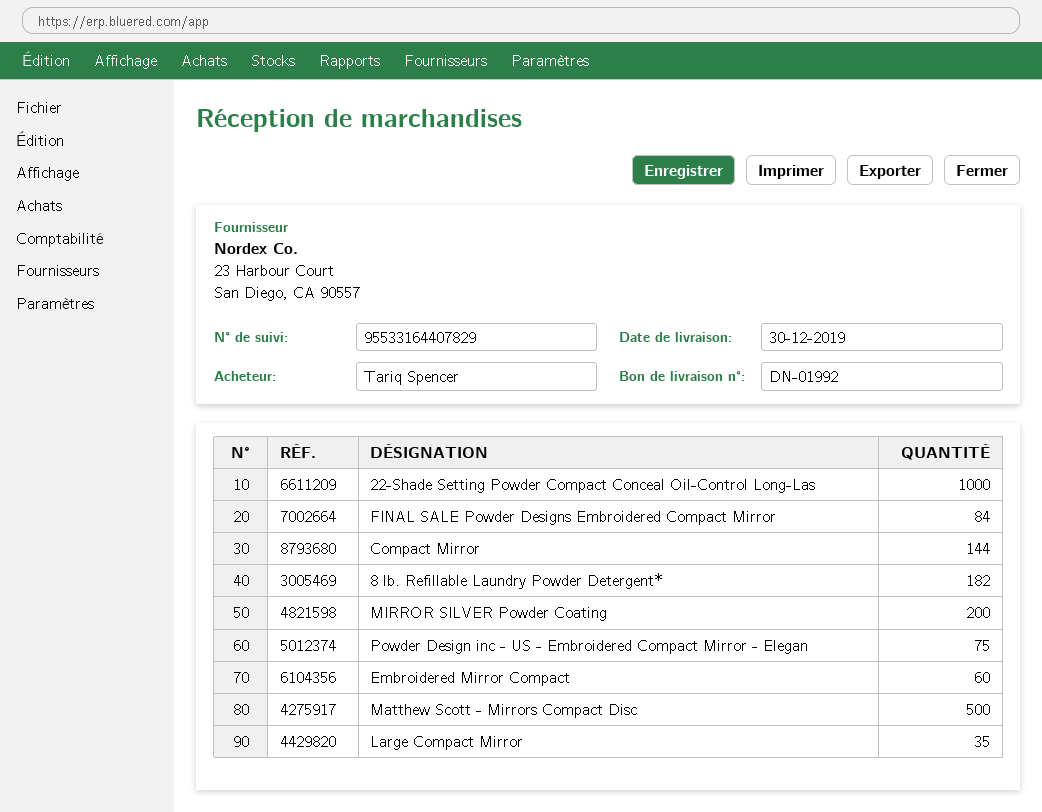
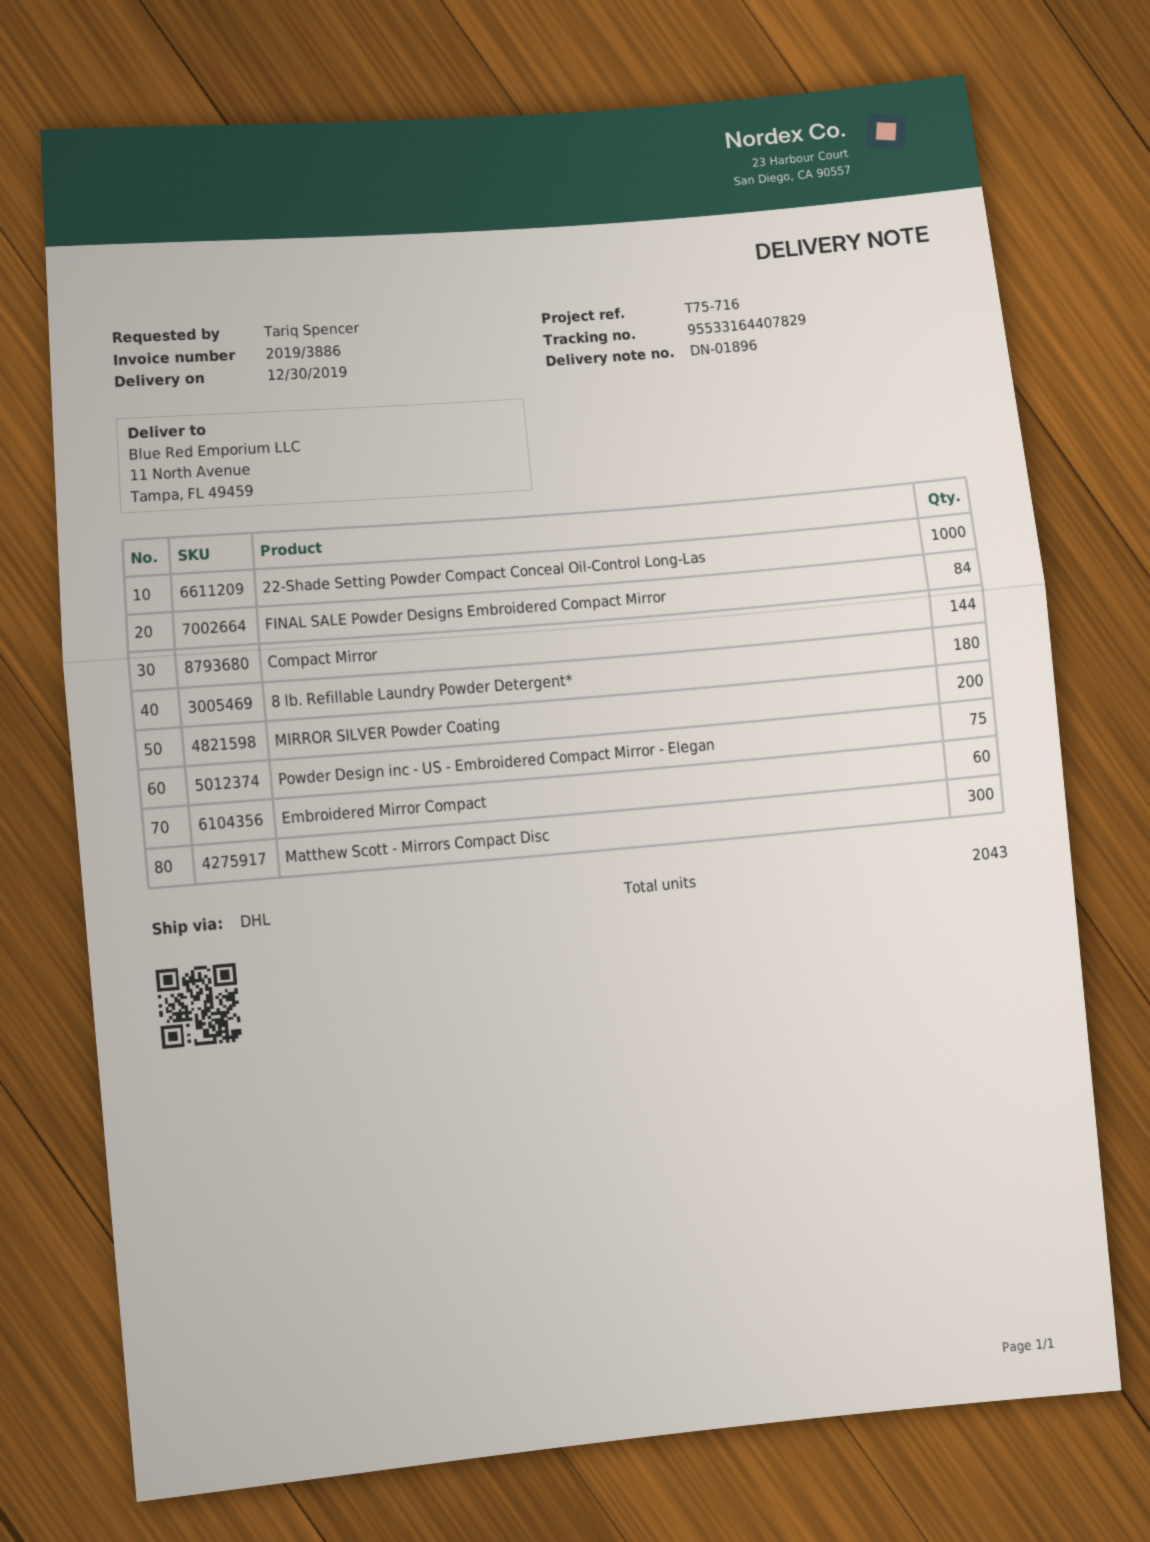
delivery note number: DN-01992 -> DN-01896
8 lb. Refillable Laundry Powder Detergent*: 182 -> 180
Matthew Scott - Mirrors Compact Disc: 500 -> 300
Large Compact Mirror: 35 -> none

